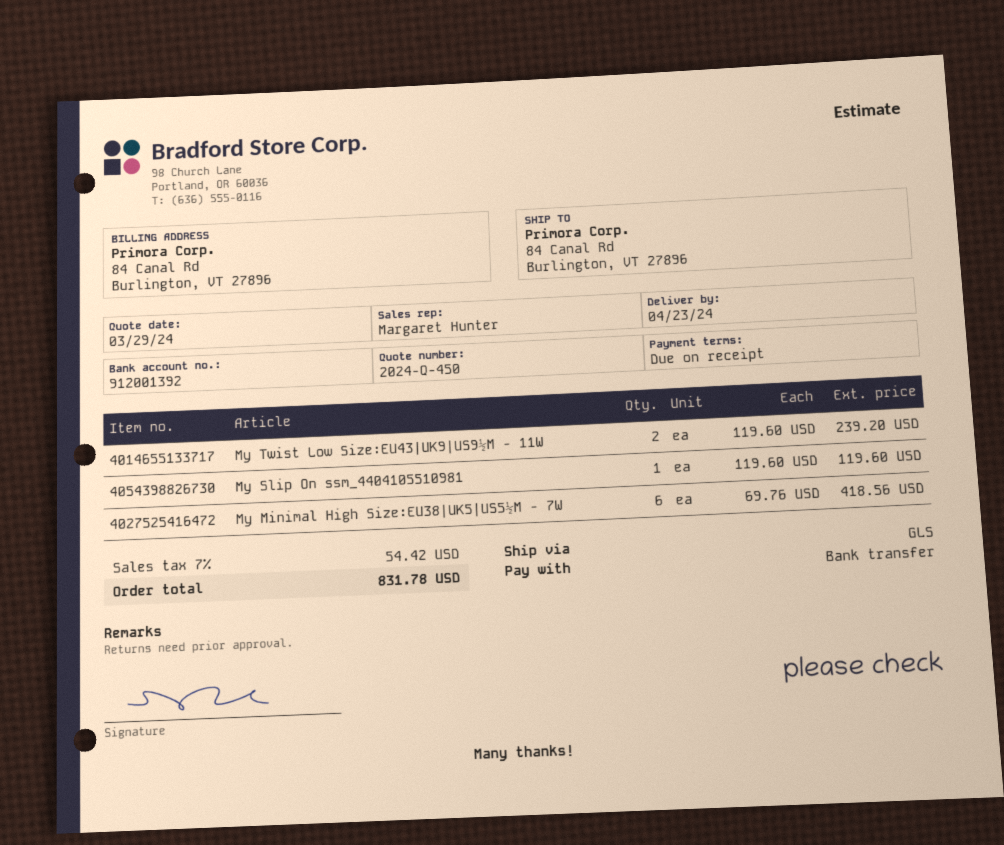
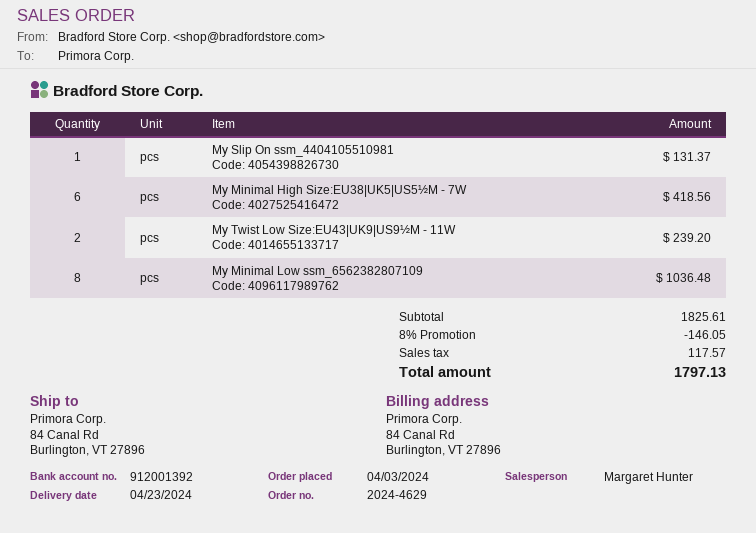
My Slip On ssm_4404105510981: 1 for 119.60 -> 1 for 131.37
My Minimal Low ssm_6562382807109: none -> 8 for 1036.48
discount: none -> 8% = 146.05
tax: 54.42 -> 117.57
total: 831.78 -> 1797.13

